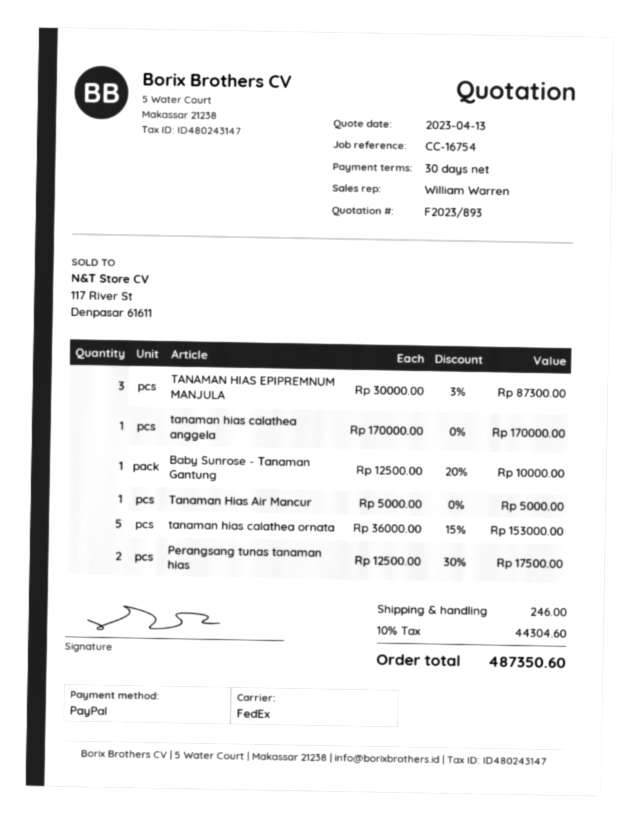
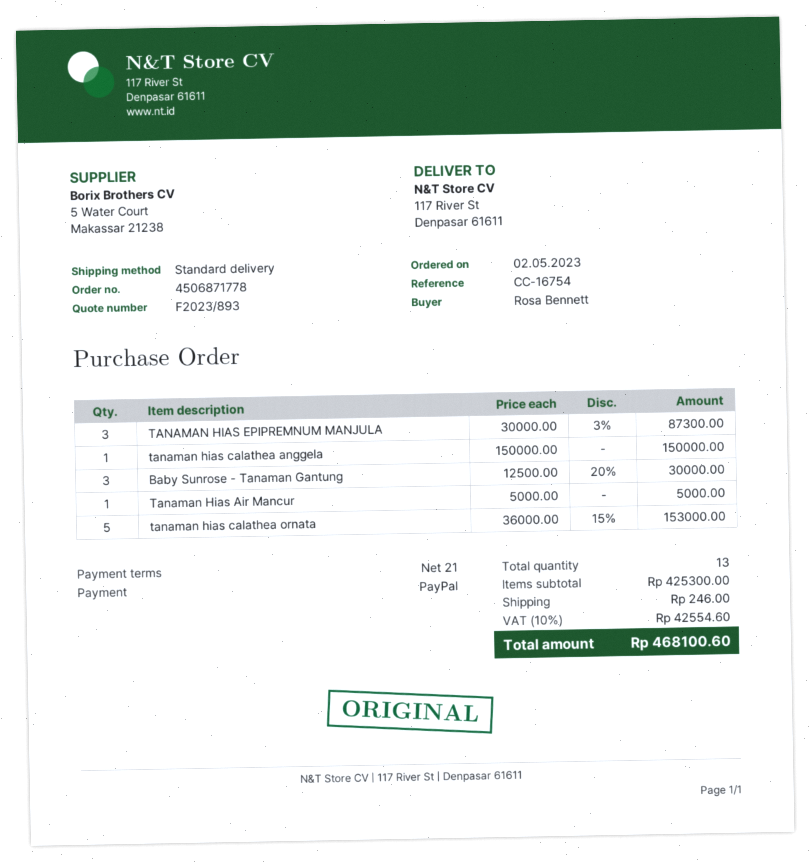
payment terms: 30 days -> 21 days
shipping method: FedEx -> standard
tanaman hias calathea anggela: 1 x 170000.00 = 170000.00 -> 1 x 150000.00 = 150000.00
Baby Sunrose - Tanaman Gantung: 1 x 12500.00 - 20% = 10000.00 -> 3 x 12500.00 - 20% = 30000.00
Perangsang tunas tanaman hias: 2 x 12500.00 - 30% = 17500.00 -> none
tax: 10% = 44304.60 -> 10% = 42554.60
total: 487350.60 -> 468100.60

